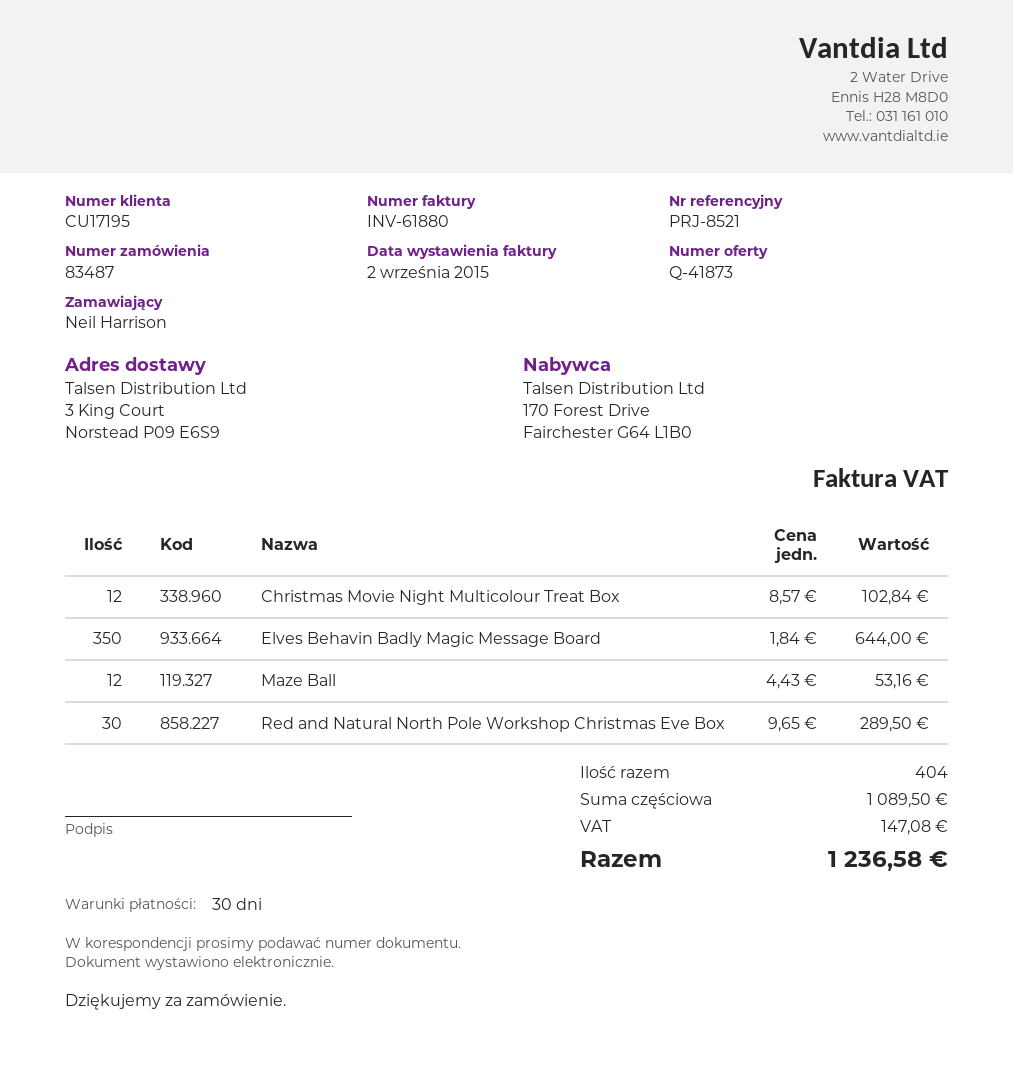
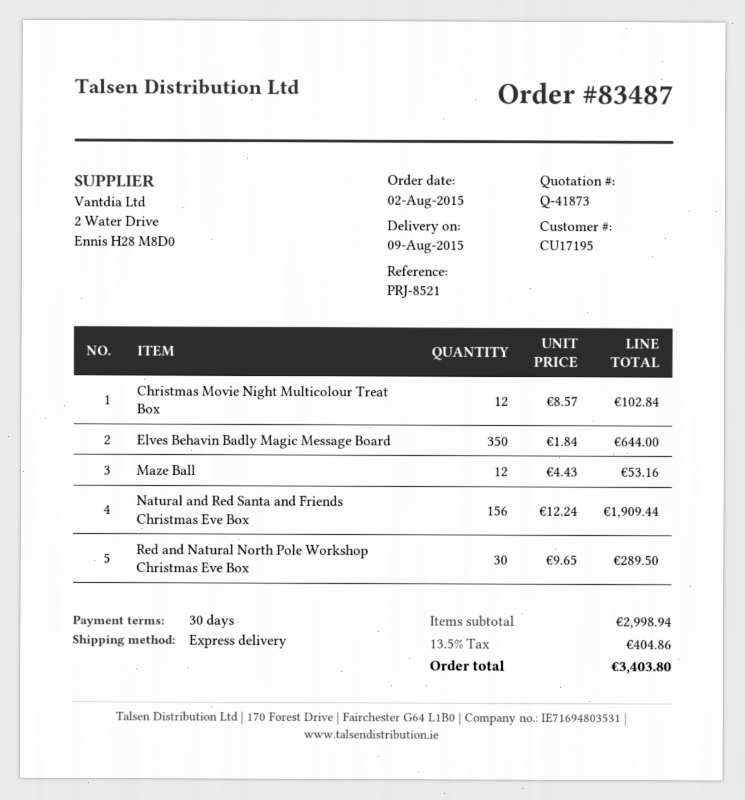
Natural and Red Santa and Friends Christmas Eve Box: none -> 156 x 12.24 = 1909.44
subtotal: 1089.50 -> 2998.94
tax: 147.08 -> 404.86
total: 1236.58 -> 3403.80

